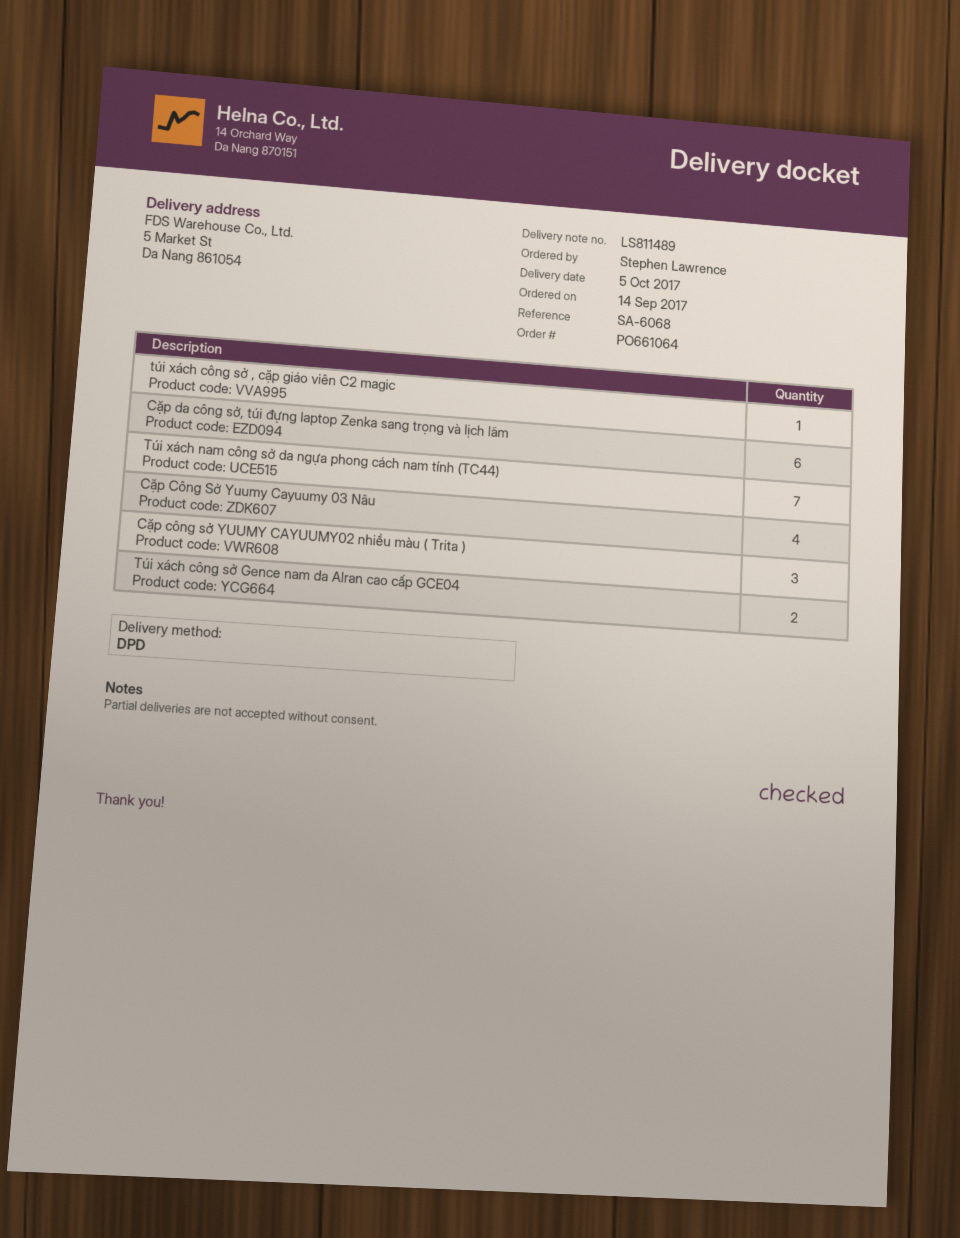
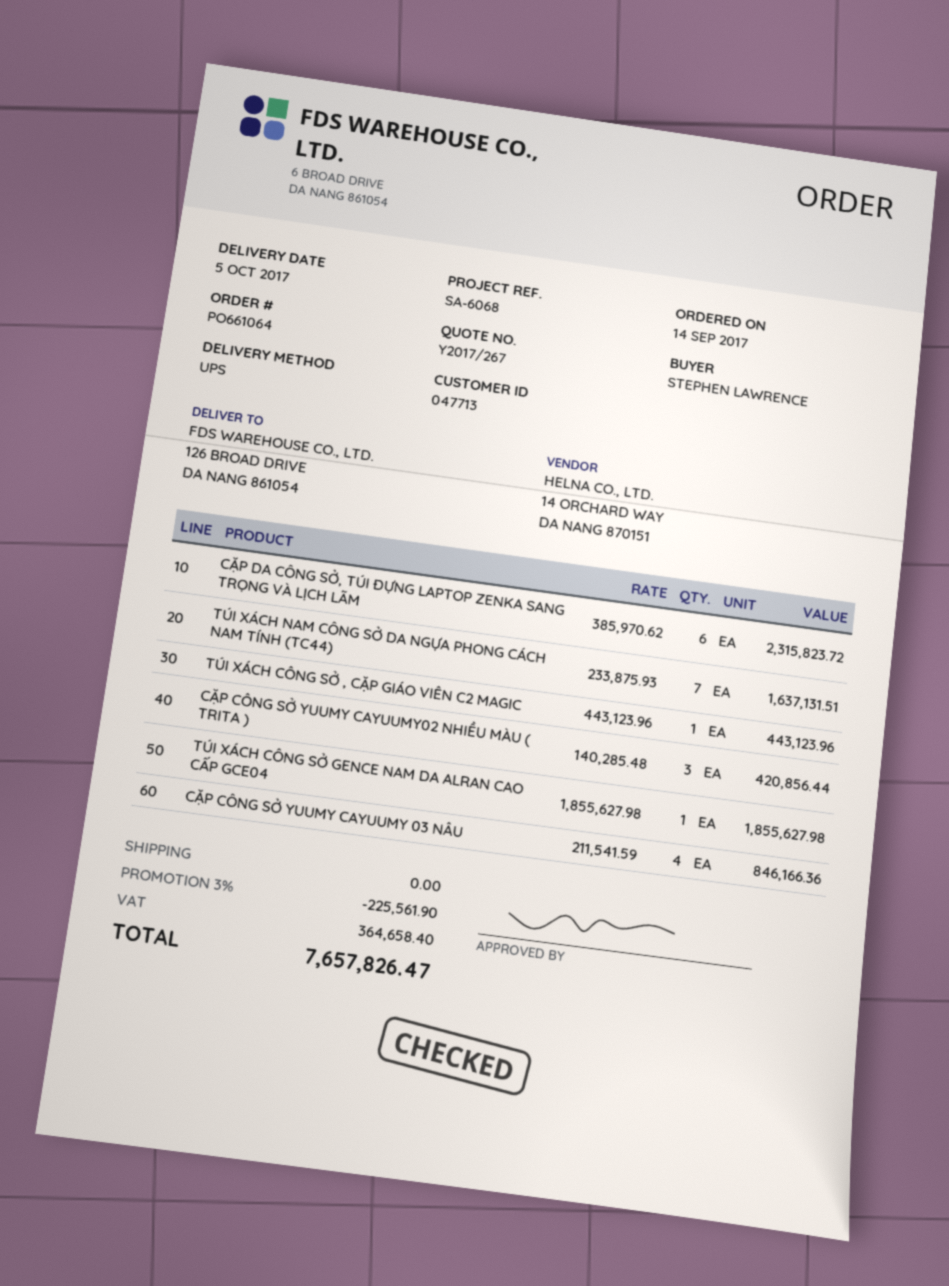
shipping method: DPD -> UPS
ship to: 5 Market St, Da Nang 861054 -> 126 BROAD DRIVE, DA NANG 861054
Túi xách công sở Gence nam da Alran cao cấp GCE04: 2 -> 1

